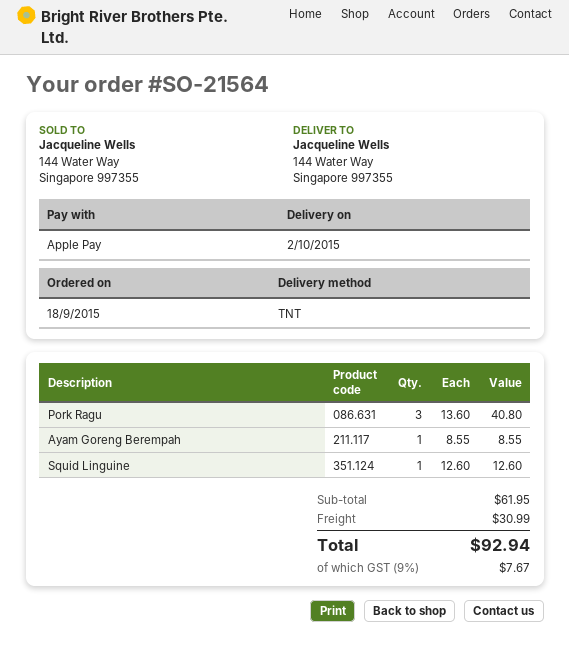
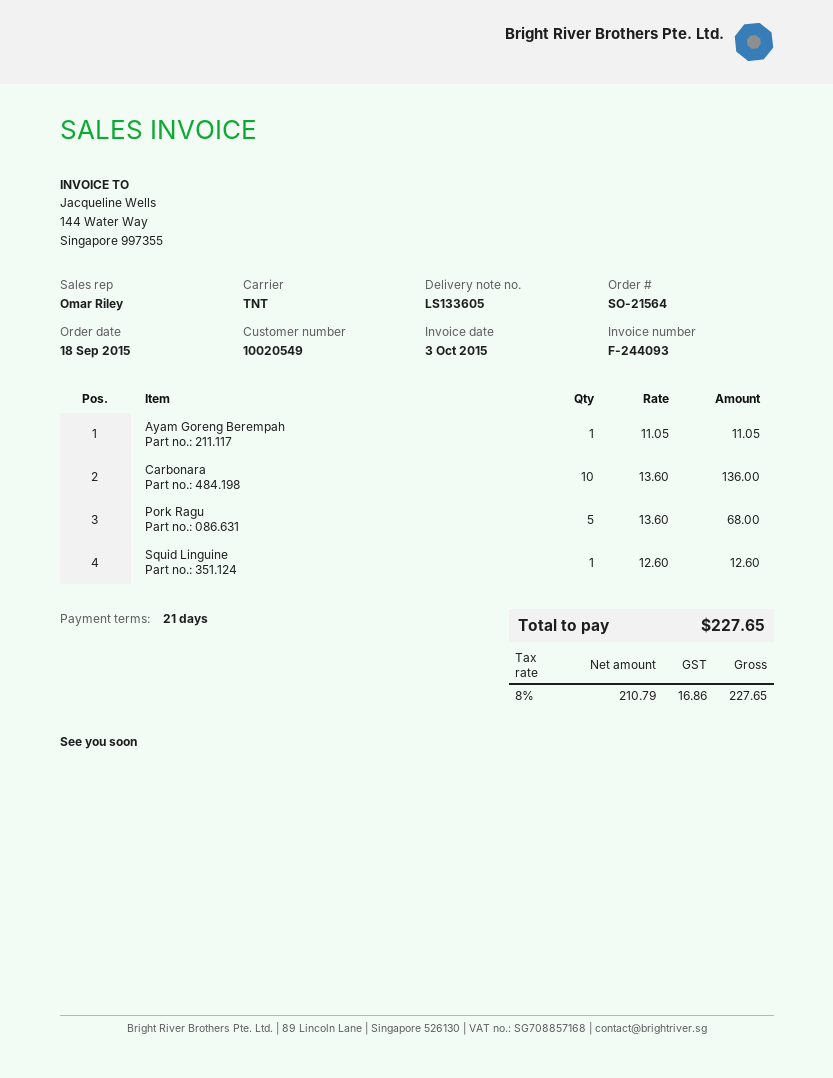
Pork Ragu: 3 x 13.60 = 40.80 -> 5 x 13.60 = 68.00
Ayam Goreng Berempah: 1 x 8.55 = 8.55 -> 1 x 11.05 = 11.05
Carbonara: none -> 10 x 13.60 = 136.00
shipping: 30.99 -> none
tax: 9% = 7.67 -> 8% = 16.86
total: 92.94 -> 227.65

